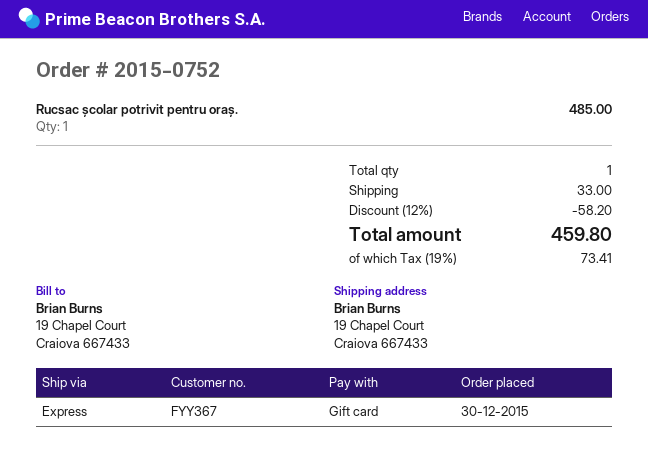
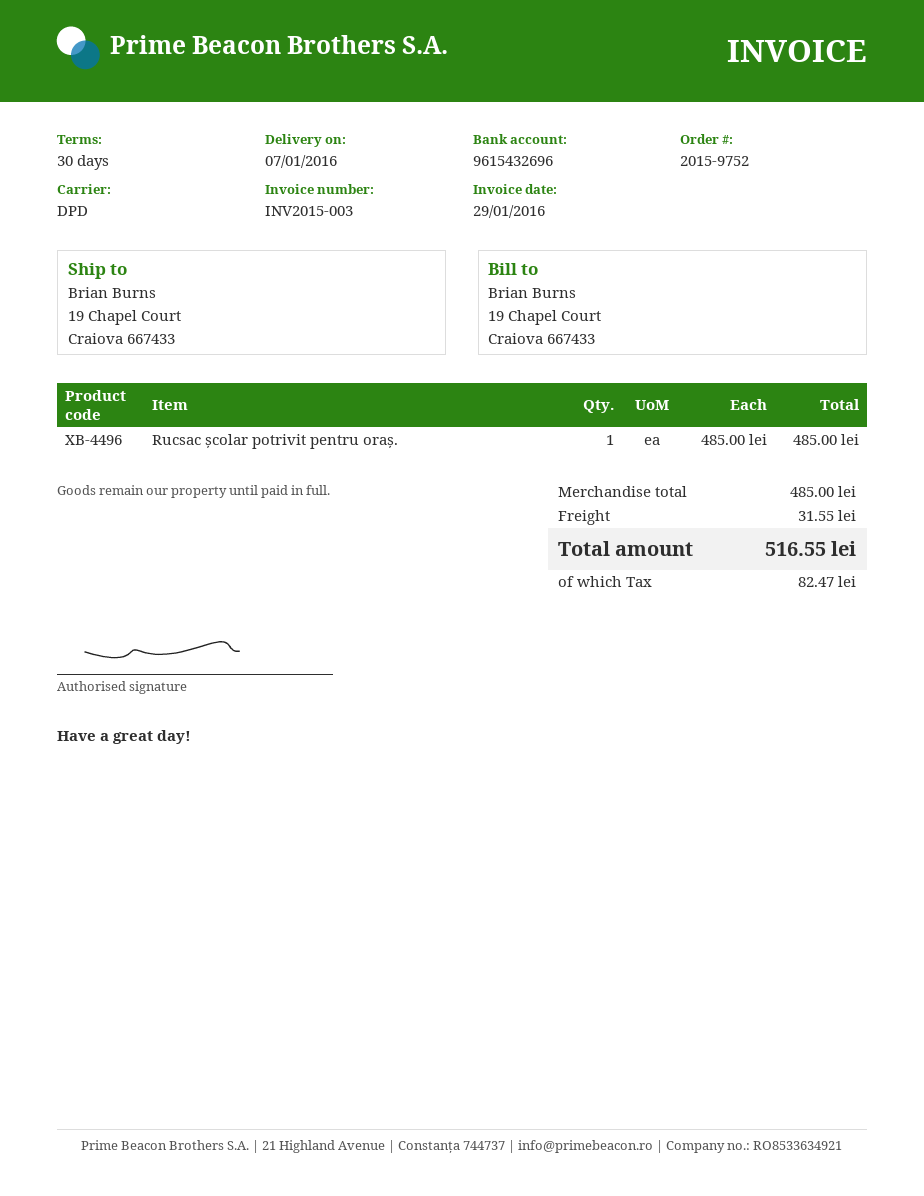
order number: 2015-0752 -> 2015-9752
shipping method: express -> DPD
discount: 12% = 58.20 -> none
shipping: 33.00 -> 31.55
tax: 73.41 -> 82.47
total: 459.80 -> 516.55

